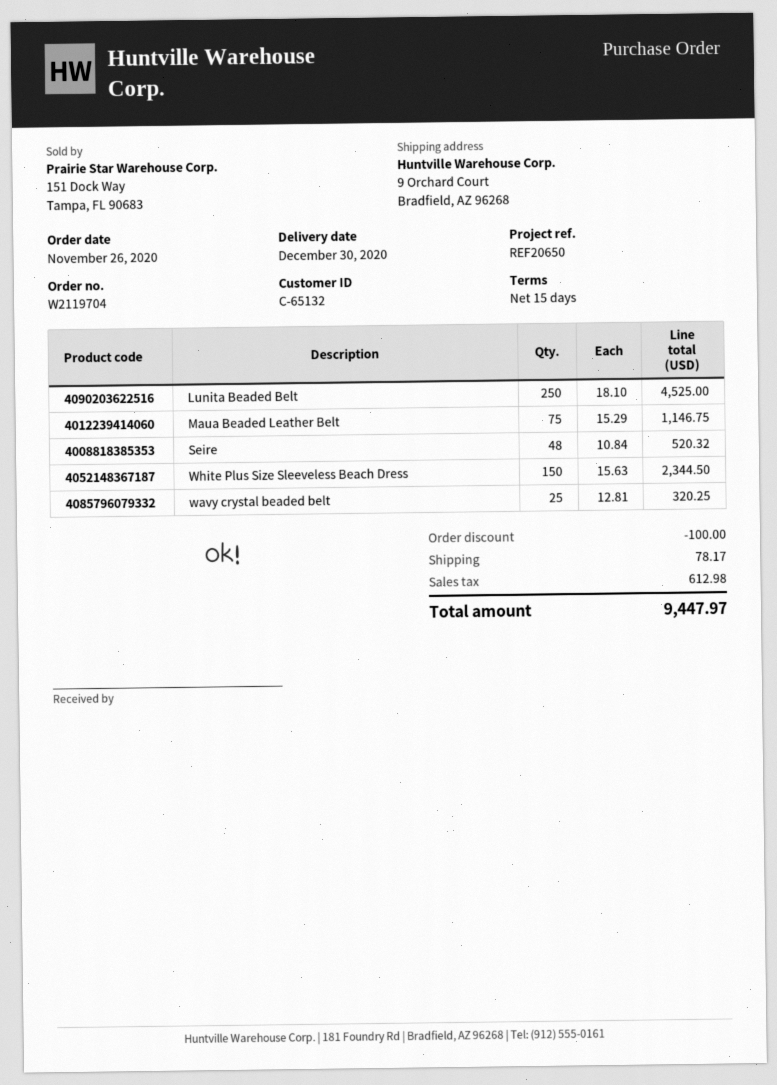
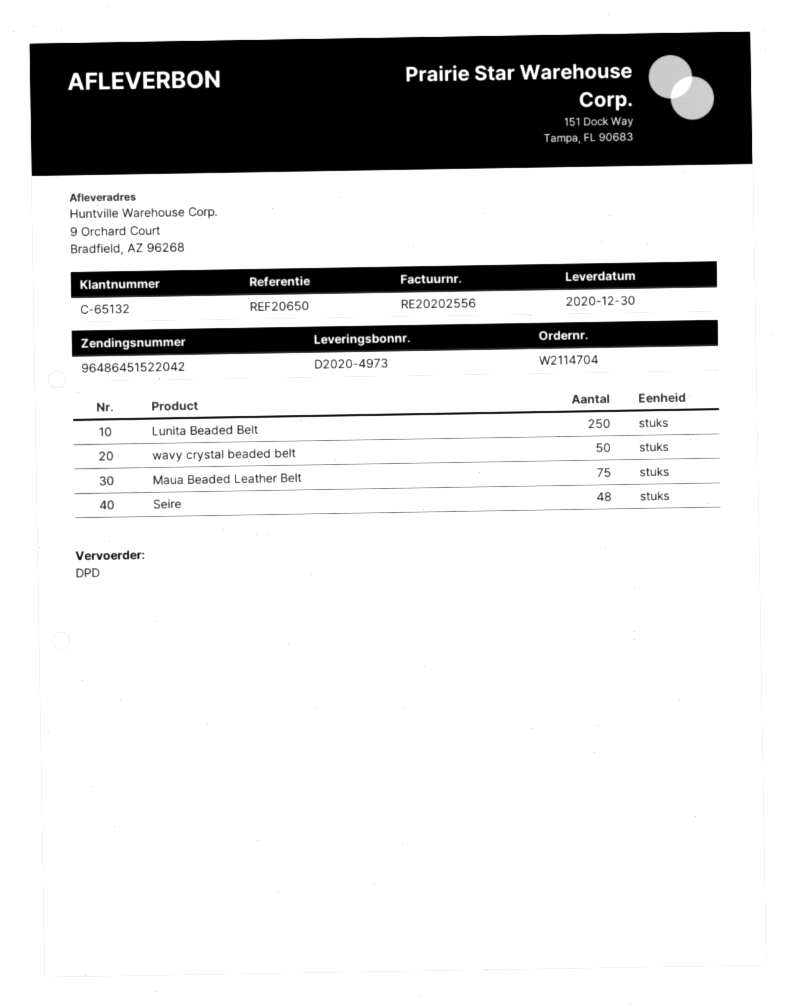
order number: W2119704 -> W2114704
White Plus Size Sleeveless Beach Dress: 150 -> none
wavy crystal beaded belt: 25 -> 50

